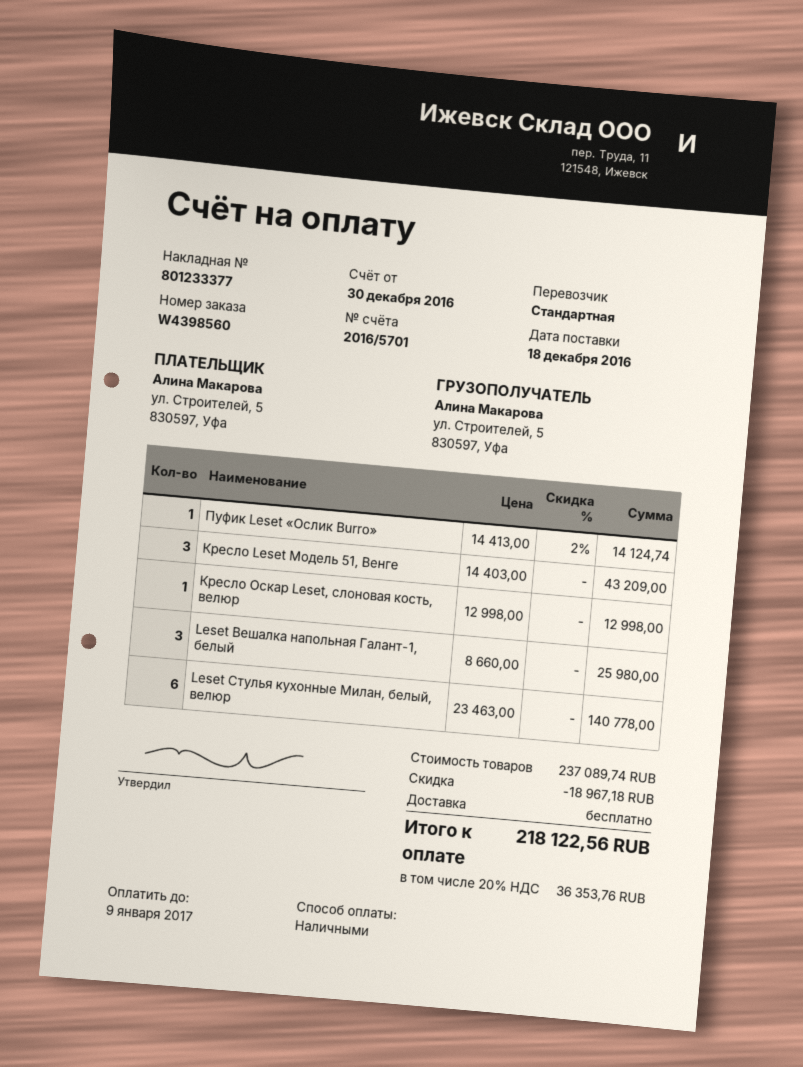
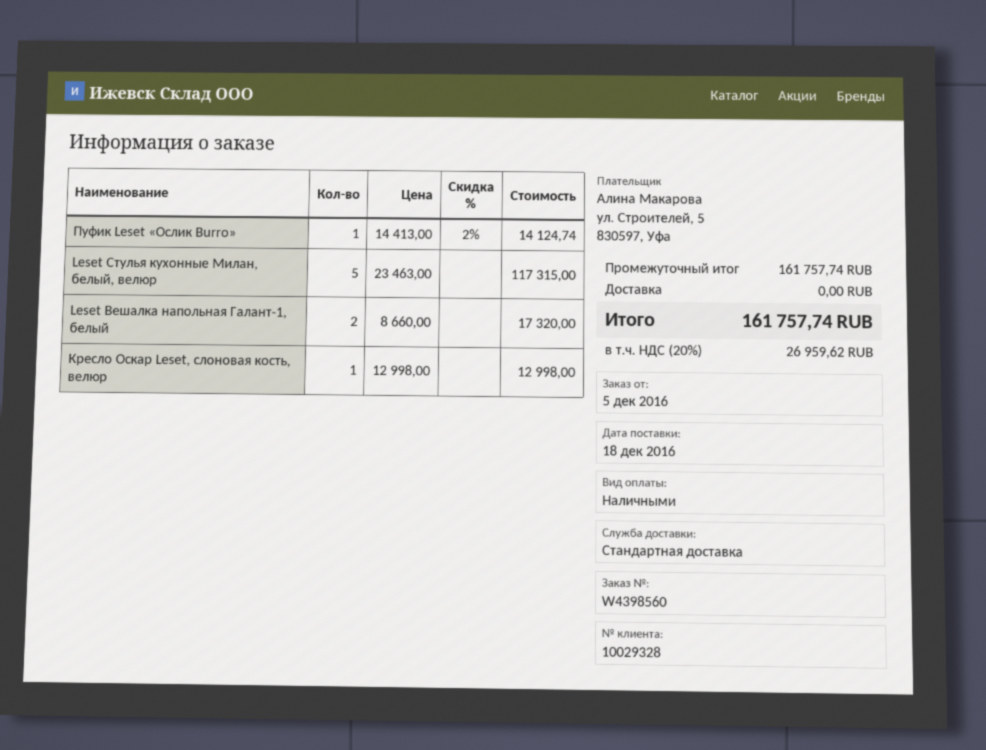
Кресло Leset Модель 51, Венге: 3 x 14403.00 = 43209.00 -> none
Leset Вешалка напольная Галант-1, белый: 3 x 8660.00 = 25980.00 -> 2 x 8660.00 = 17320.00
Leset Стулья кухонные Милан, белый, велюр: 6 x 23463.00 = 140778.00 -> 5 x 23463.00 = 117315.00
subtotal: 237089.74 -> 161757.74
discount: 18967.18 -> none
tax: 20% = 36353.76 -> 20% = 26959.62
total: 218122.56 -> 161757.74

